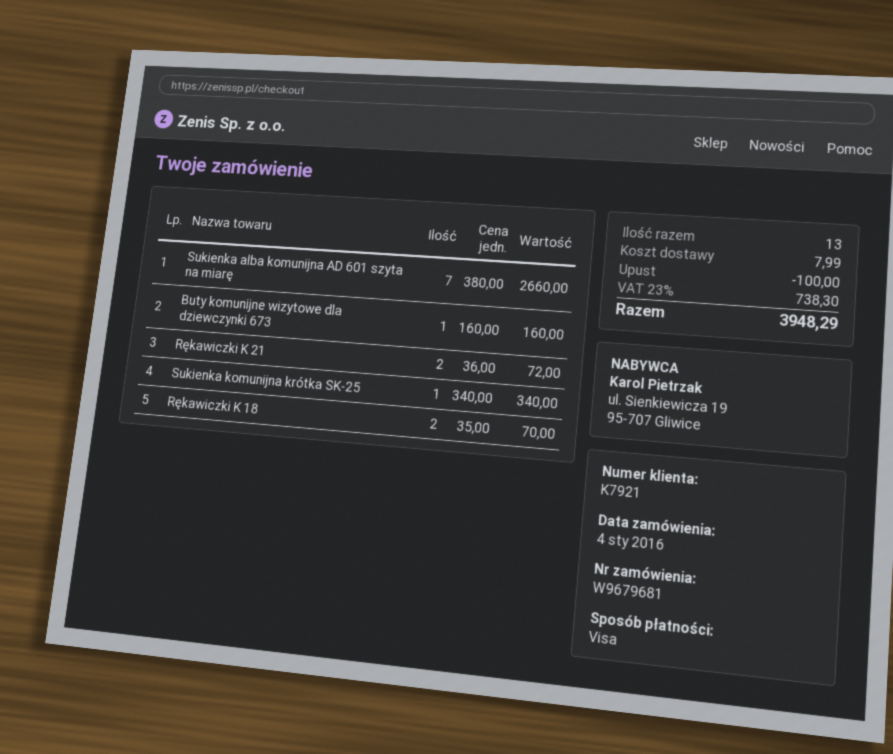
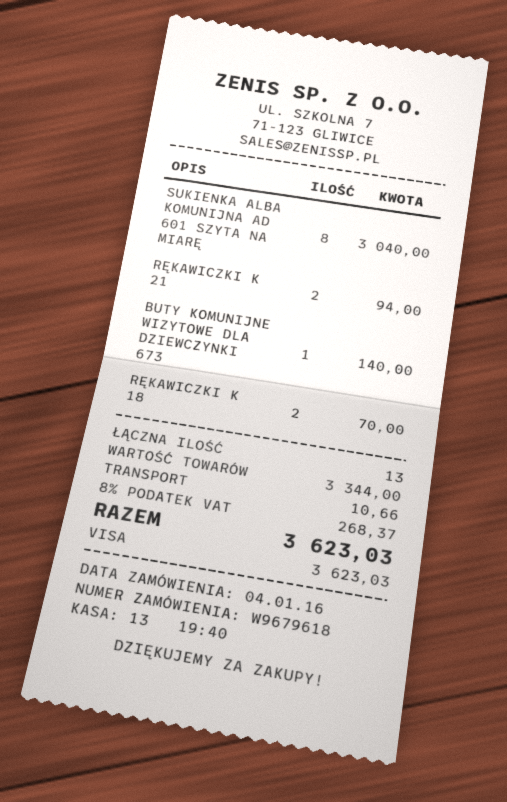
order number: W9679681 -> W9679618
Sukienka alba komunijna AD 601 szyta na miarę: 7 for 2660.00 -> 8 for 3040.00
Buty komunijne wizytowe dla dziewczynki 673: 1 for 160.00 -> 1 for 140.00
Rękawiczki K 21: 2 for 72.00 -> 2 for 94.00
Sukienka komunijna krótka SK-25: 1 for 340.00 -> none
discount: 100.00 -> none
shipping: 7.99 -> 10.66
tax: 23% = 738.30 -> 8% = 268.37
total: 3948.29 -> 3623.03

